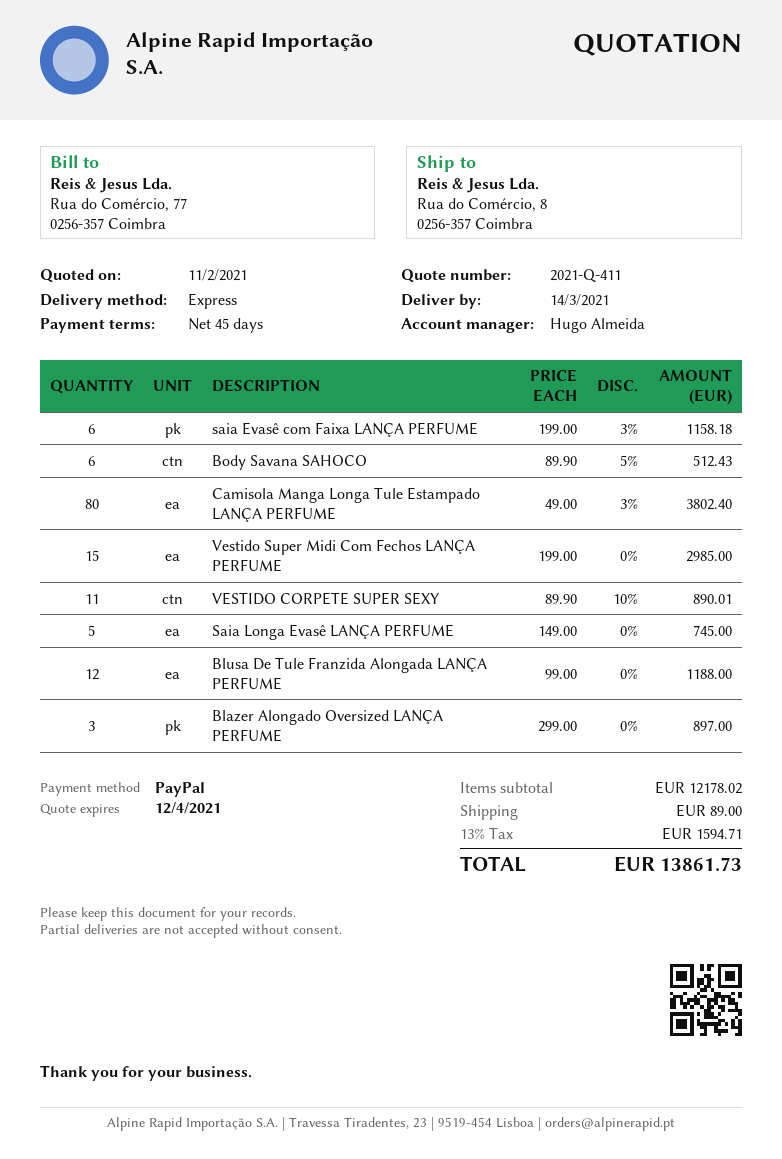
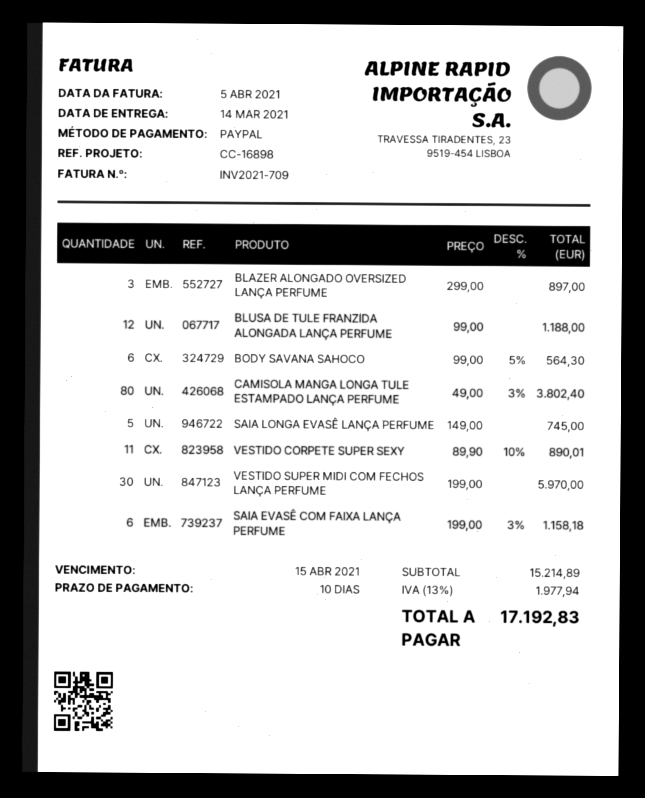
payment terms: 45 days -> 10 days
Body Savana SAHOCO: 6 x 89.90 - 5% = 512.43 -> 6 x 99.00 - 5% = 564.30
Vestido Super Midi Com Fechos LANÇA PERFUME: 15 x 199.00 = 2985.00 -> 30 x 199.00 = 5970.00
subtotal: 12178.02 -> 15214.89
shipping: 89.00 -> none
tax: 13% = 1594.71 -> 13% = 1977.94
total: 13861.73 -> 17192.83

